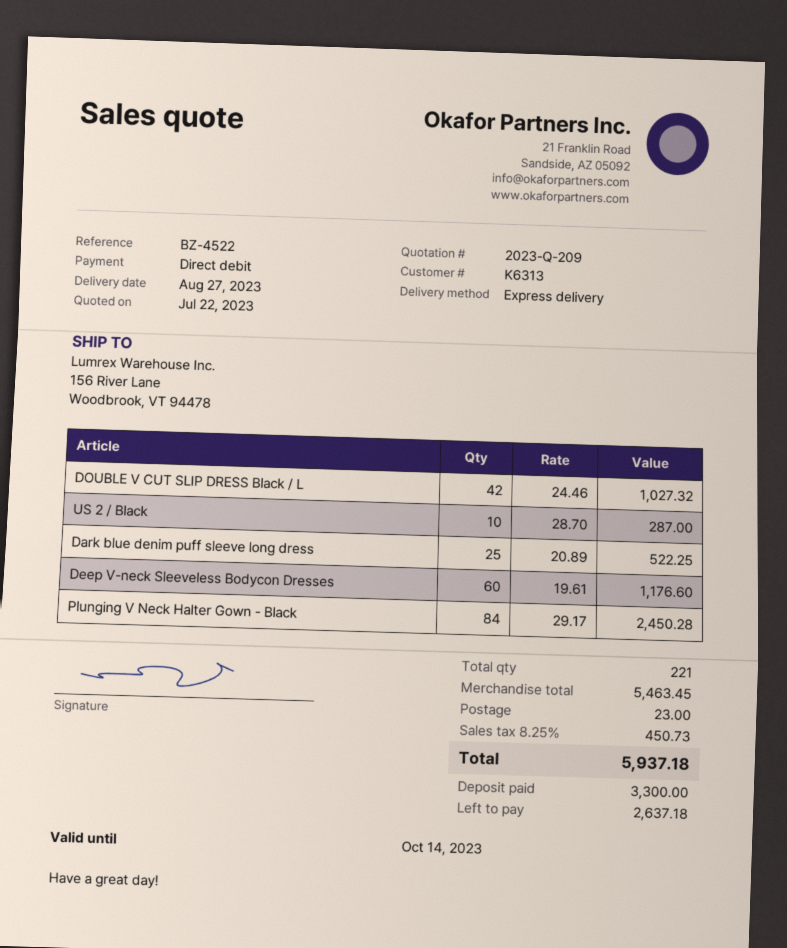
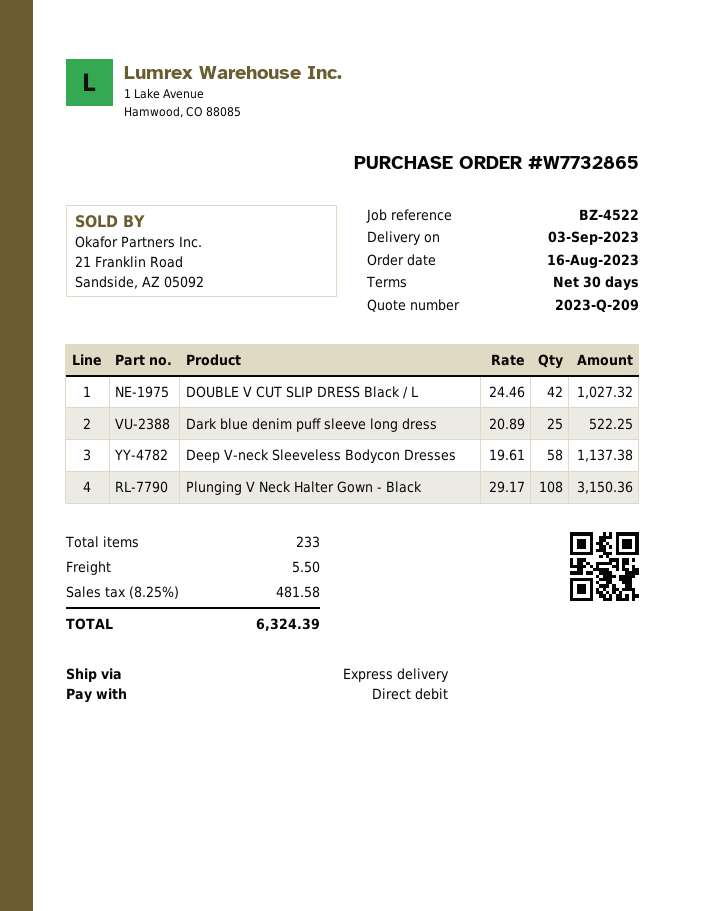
delivery date: 2023-08-27 -> 2023-09-03
US 2 / Black: 10 x 28.70 = 287.00 -> none
Deep V-neck Sleeveless Bodycon Dresses: 60 x 19.61 = 1176.60 -> 58 x 19.61 = 1137.38
Plunging V Neck Halter Gown - Black: 84 x 29.17 = 2450.28 -> 108 x 29.17 = 3150.36
total quantity: 221 -> 233
shipping: 23.00 -> 5.50
tax: 8.25% = 450.73 -> 8.25% = 481.58
total: 5937.18 -> 6324.39

